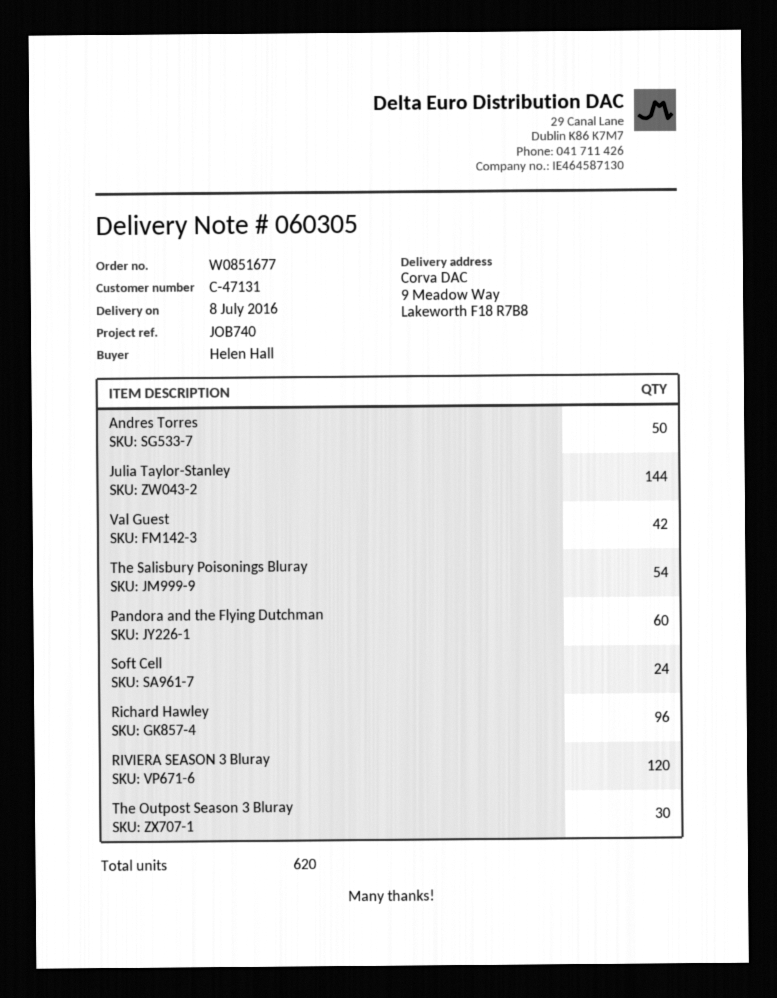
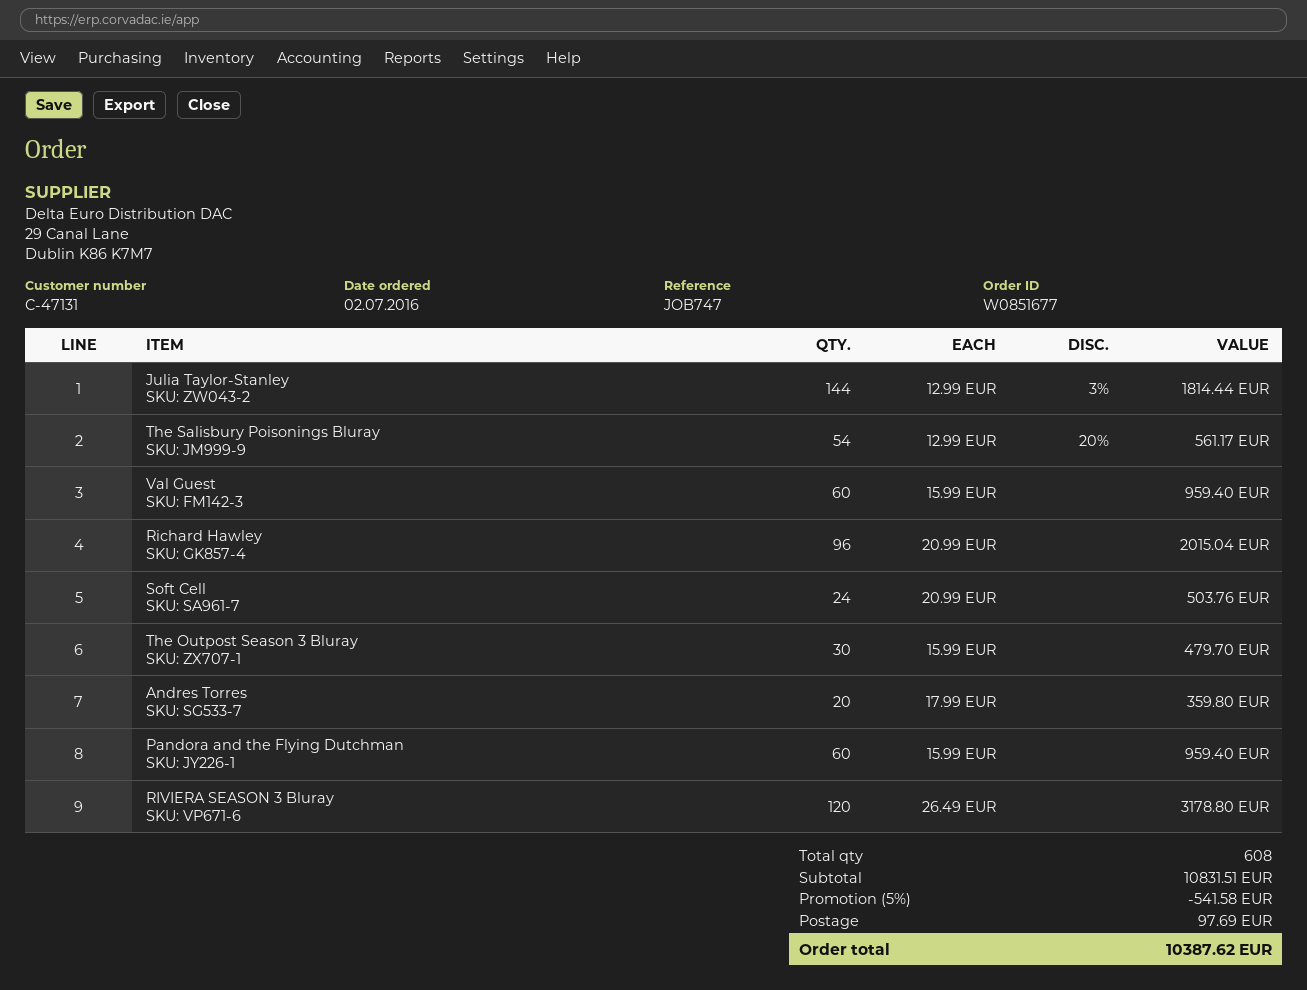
reference: JOB740 -> JOB747
Andres Torres: 50 -> 20
Val Guest: 42 -> 60
total quantity: 620 -> 608

